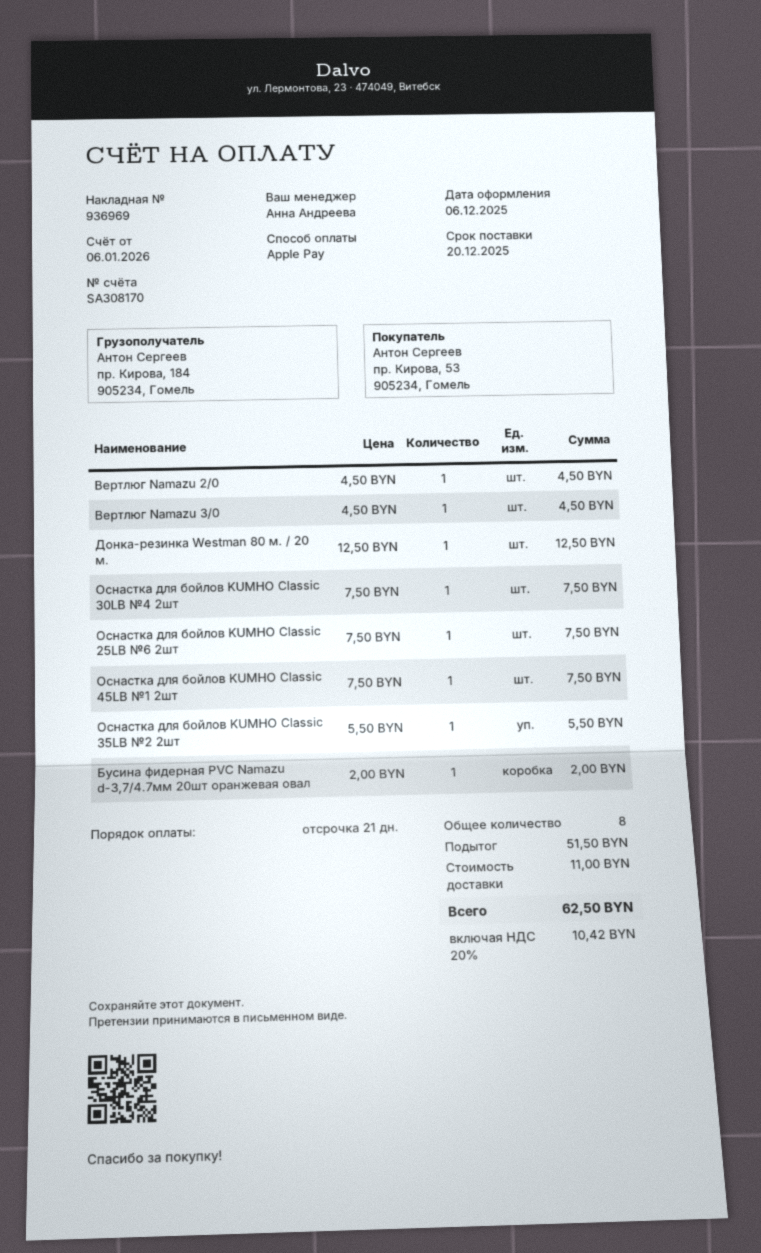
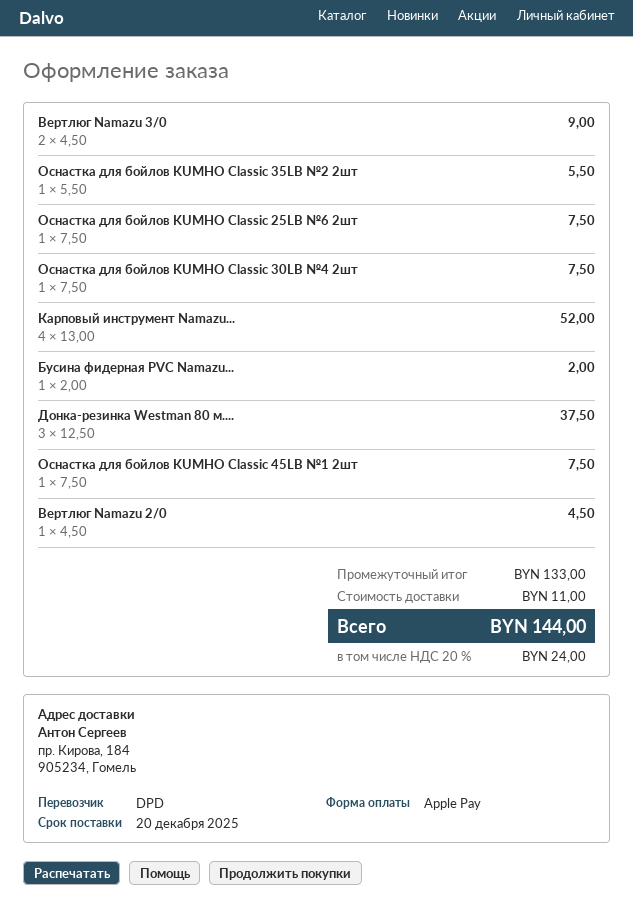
Вертлюг Namazu 3/0: 1 x 4.50 = 4.50 -> 2 x 4.50 = 9.00
Донка-резинка Westman 80 м. / 20 м.: 1 x 12.50 = 12.50 -> 3 x 12.50 = 37.50
Карповый инструмент Namazu...: none -> 4 x 13.00 = 52.00
subtotal: 51.50 -> 133.00
tax: 20% = 10.42 -> 20% = 24.00
total: 62.50 -> 144.00

